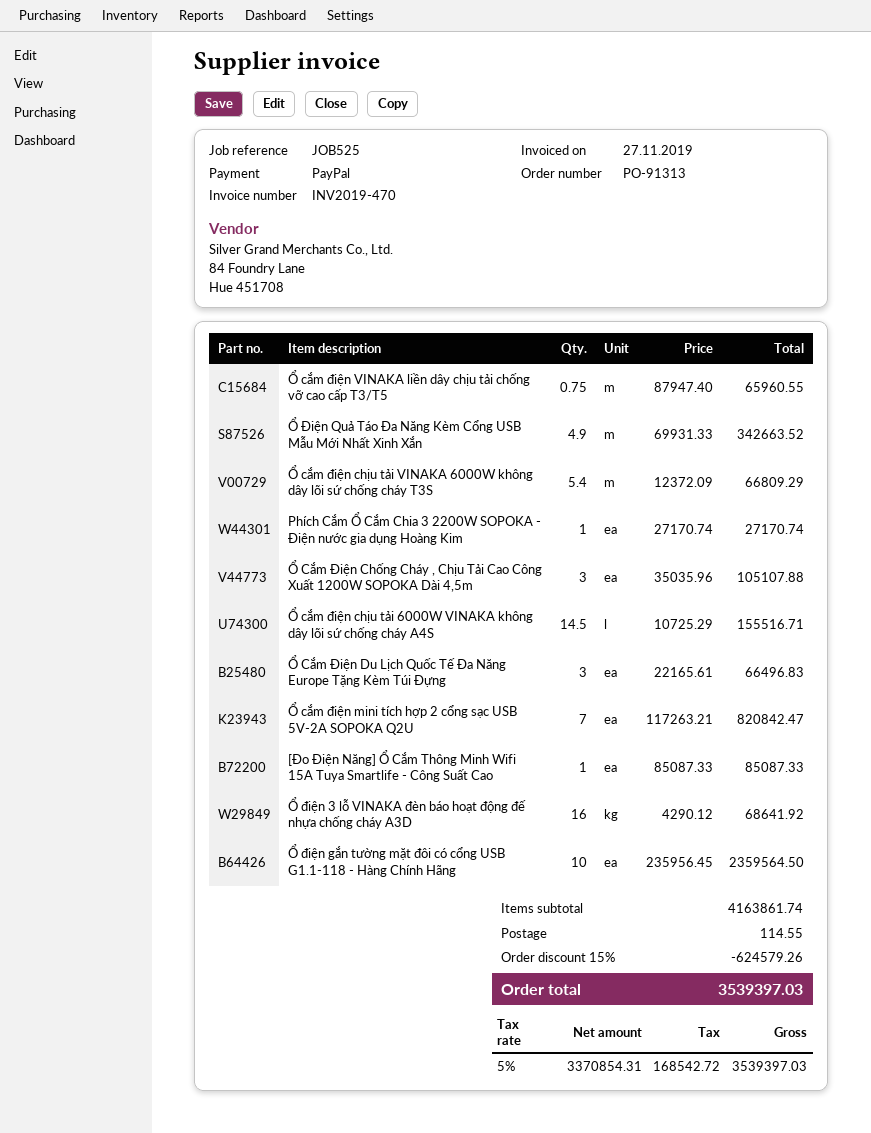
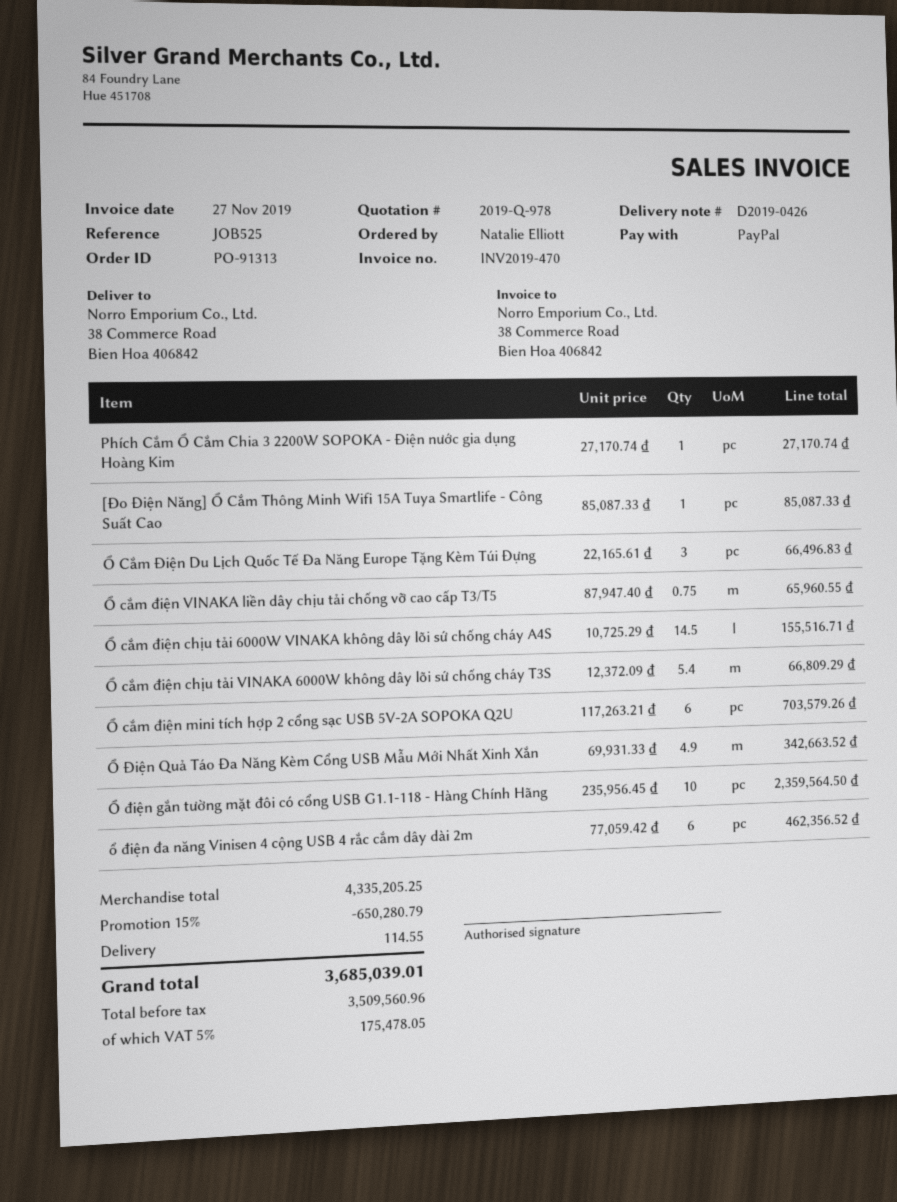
Ổ Cắm Điện Chống Cháy , Chịu Tải Cao Công Xuất 1200W SOPOKA Dài 4,5m: 3 x 35035.96 = 105107.88 -> none
Ổ cắm điện mini tích hợp 2 cổng sạc USB 5V-2A SOPOKA Q2U: 7 x 117263.21 = 820842.47 -> 6 x 117263.21 = 703579.26
Ổ điện 3 lỗ VINAKA đèn báo hoạt động đế nhựa chống cháy A3D: 16 x 4290.12 = 68641.92 -> none
ổ điện đa năng Vinisen 4 cộng USB 4 rắc cắm dây dài 2m: none -> 6 x 77059.42 = 462356.52
subtotal: 4163861.74 -> 4335205.25
discount: 15% = 624579.26 -> 15% = 650280.79
net: 3370854.31 -> 3509560.96
tax: 5% = 168542.72 -> 5% = 175478.05
total: 3539397.03 -> 3685039.01

